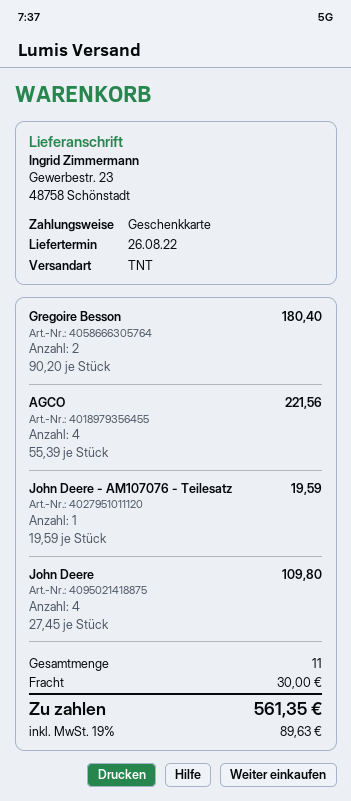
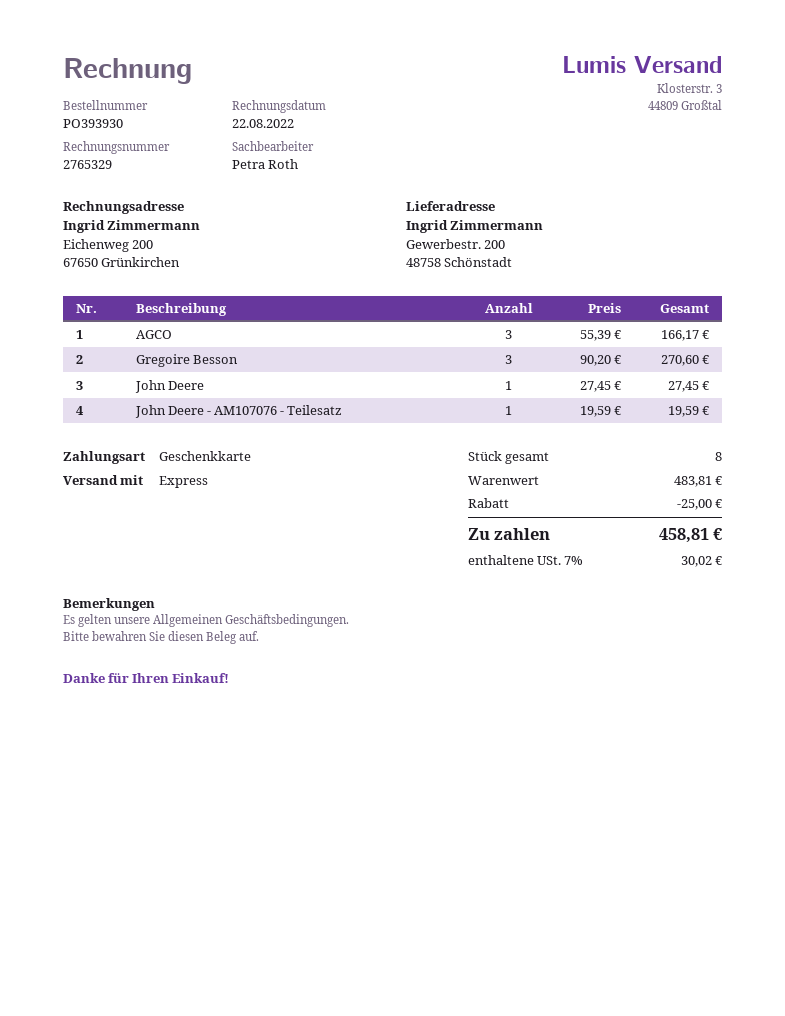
shipping method: TNT -> express
ship to: Gewerbestr. 23, 48758 Schönstadt -> Gewerbestr. 200, 48758 Schönstadt
Gregoire Besson: 2 x 90.20 = 180.40 -> 3 x 90.20 = 270.60
AGCO: 4 x 55.39 = 221.56 -> 3 x 55.39 = 166.17
John Deere: 4 x 27.45 = 109.80 -> 1 x 27.45 = 27.45
total quantity: 11 -> 8
discount: none -> 25.00
shipping: 30.00 -> none
tax: 19% = 89.63 -> 7% = 30.02
total: 561.35 -> 458.81

